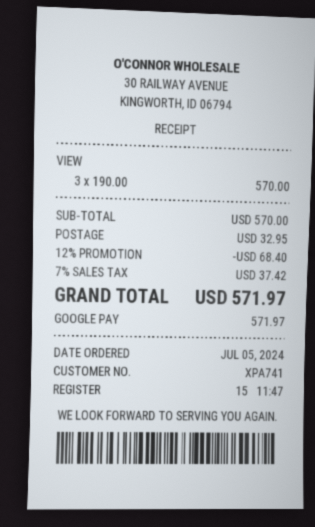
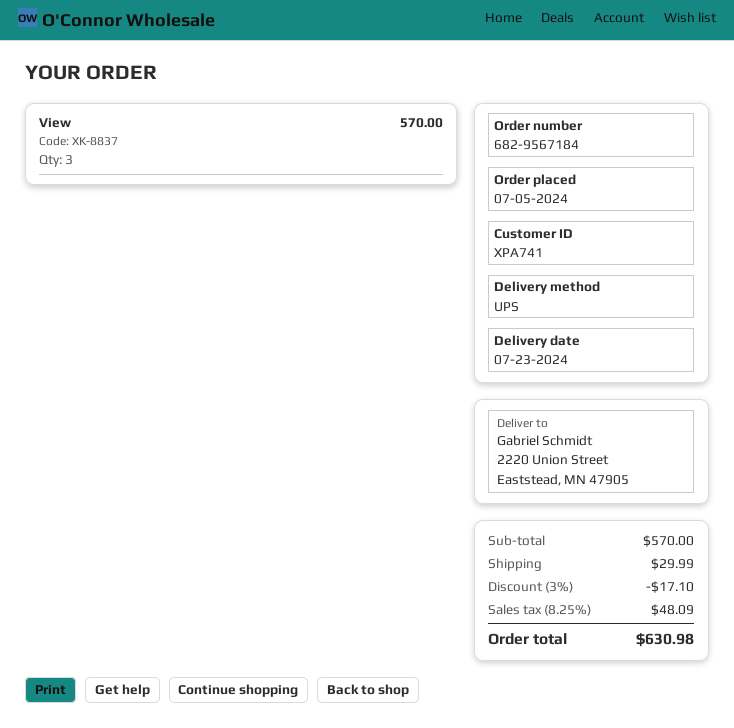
discount: 12% = 68.40 -> 3% = 17.10
shipping: 32.95 -> 29.99
tax: 7% = 37.42 -> 8.25% = 48.09
total: 571.97 -> 630.98

